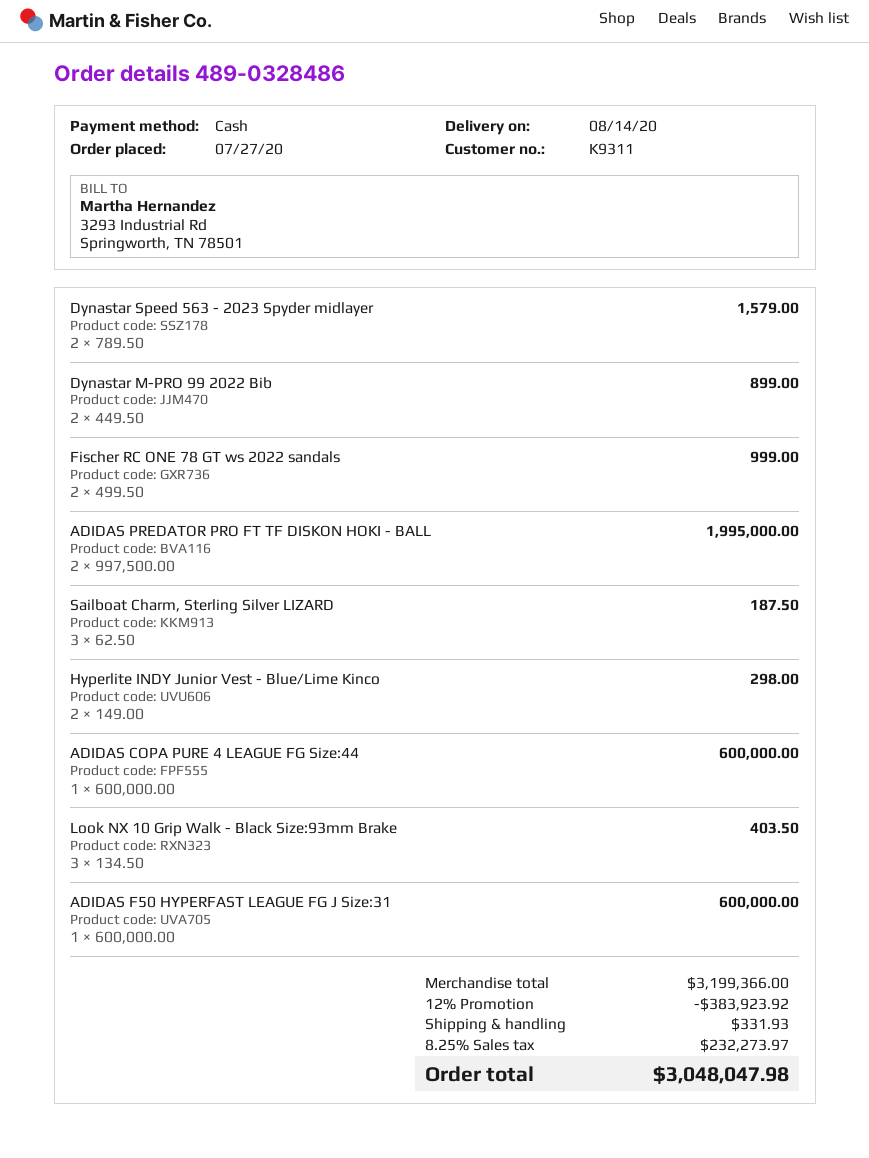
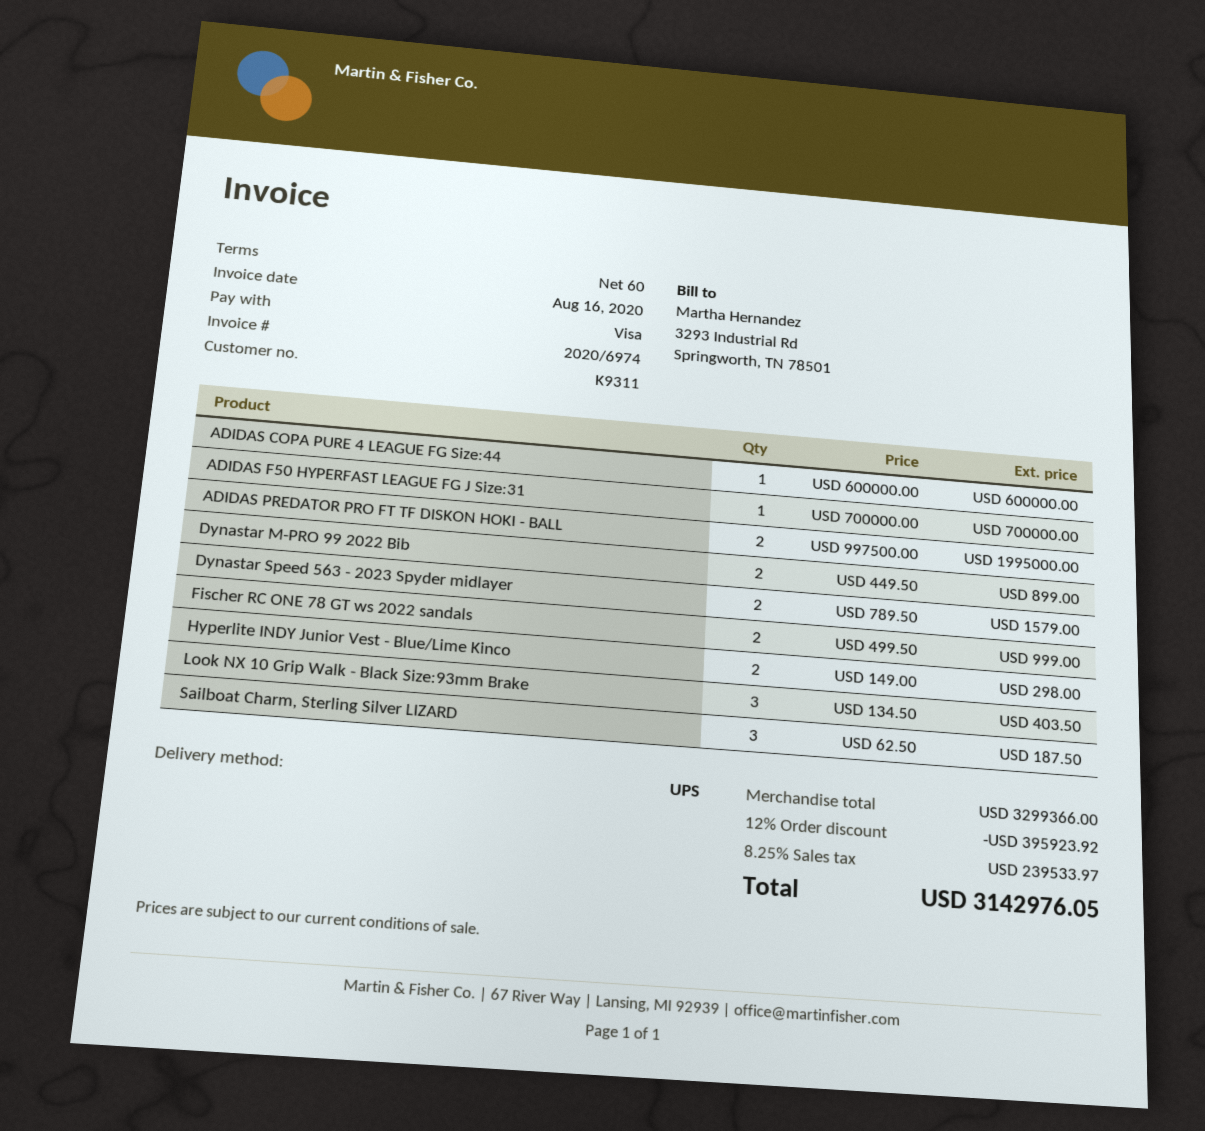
payment method: cash -> Visa
ADIDAS F50 HYPERFAST LEAGUE FG J Size:31: 1 x 600000.00 = 600000.00 -> 1 x 700000.00 = 700000.00
subtotal: 3199366.00 -> 3299366.00
discount: 12% = 383923.92 -> 12% = 395923.92
shipping: 331.93 -> none
tax: 8.25% = 232273.97 -> 8.25% = 239533.97
total: 3048047.98 -> 3142976.05

